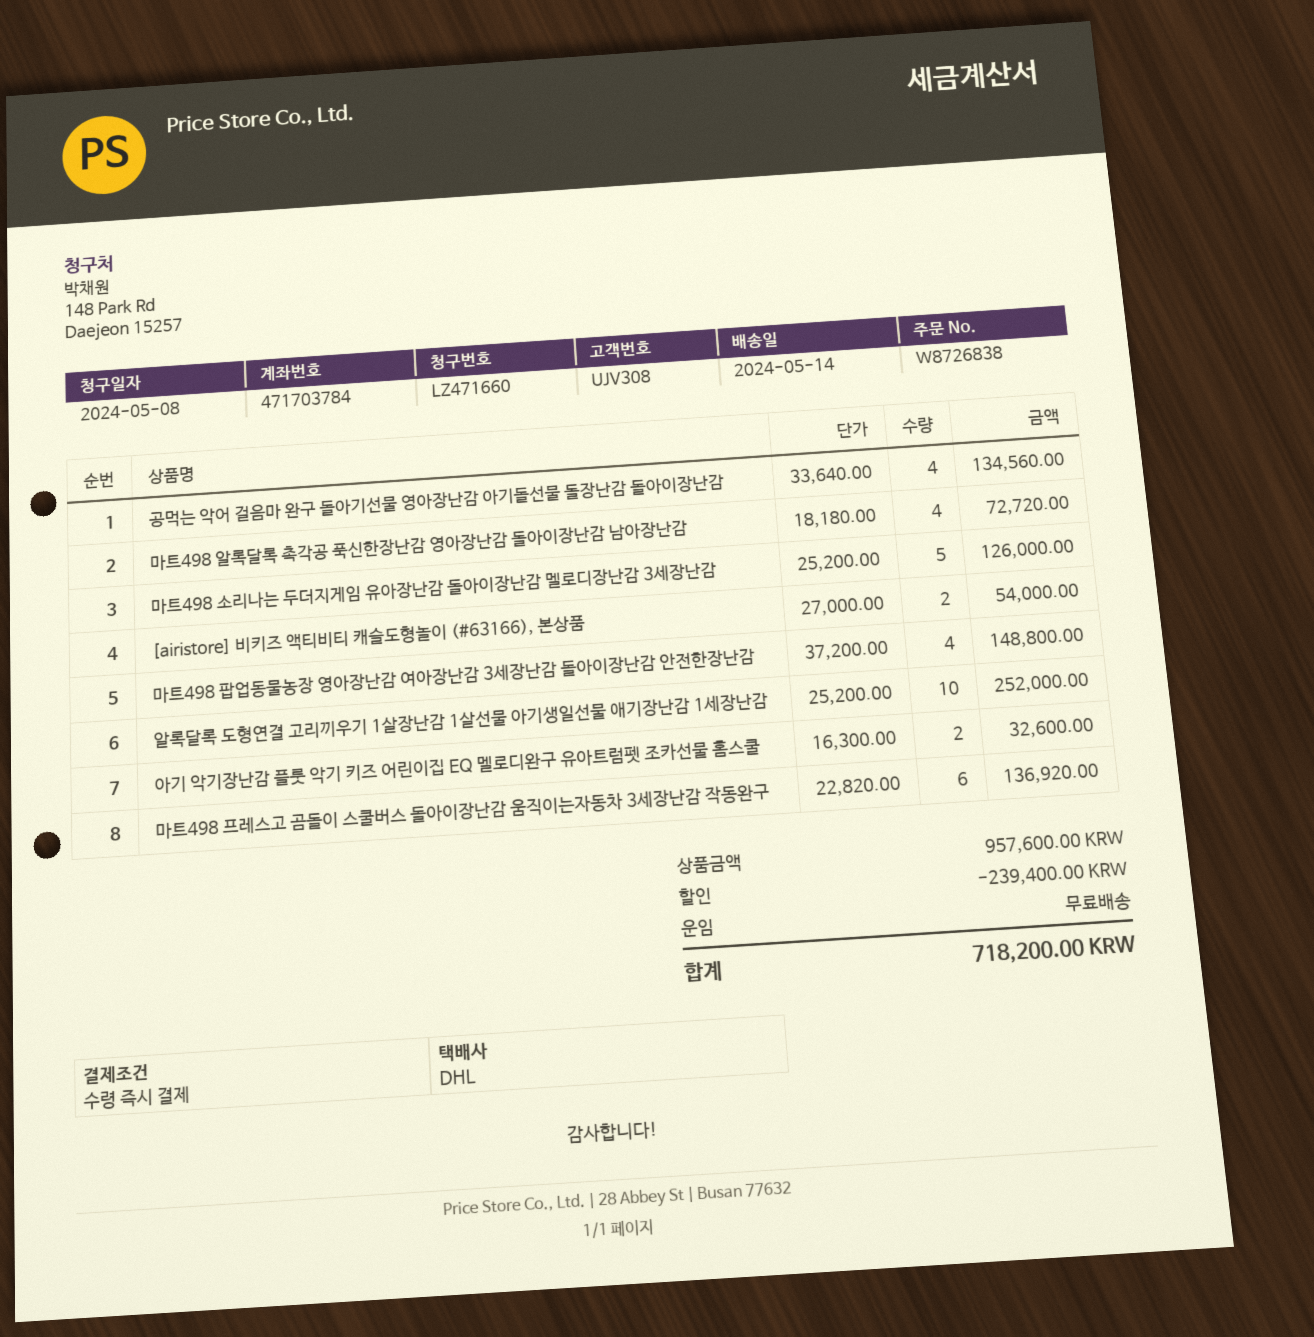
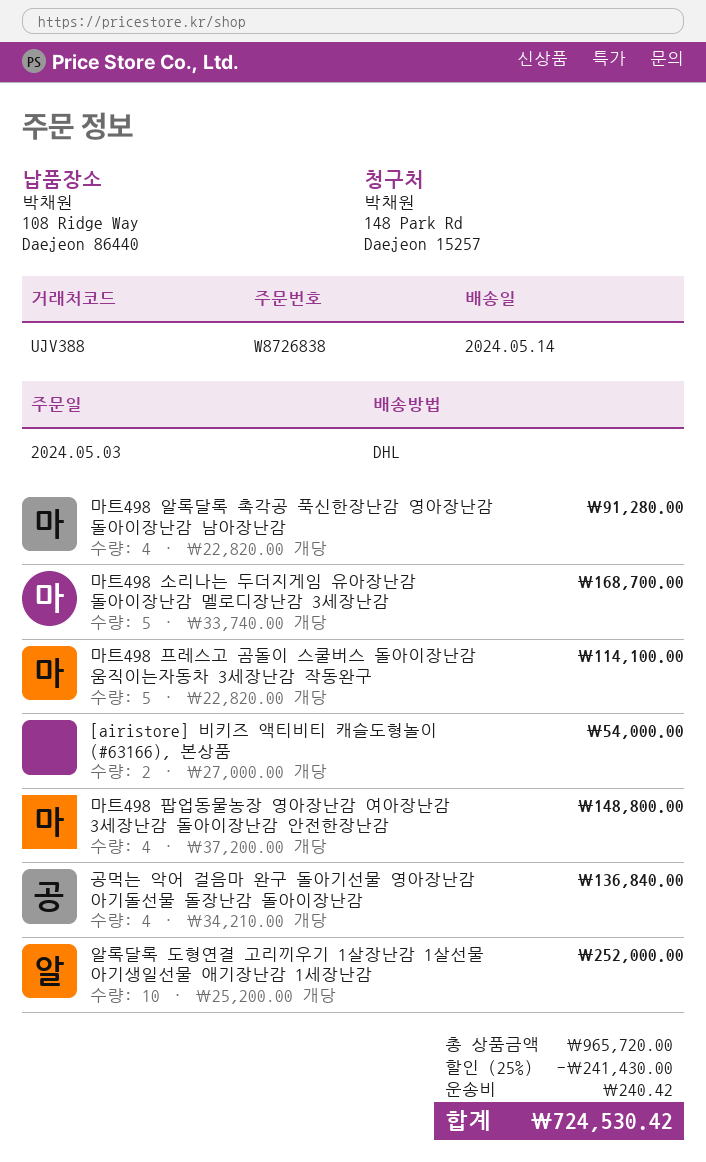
customer number: UJV308 -> UJV388
공먹는 악어 걸음마 완구 돌아기선물 영아장난감 아기돌선물 돌장난감 돌아이장난감: 4 x 33640.00 = 134560.00 -> 4 x 34210.00 = 136840.00
마트498 알록달록 촉각공 푹신한장난감 영아장난감 돌아이장난감 남아장난감: 4 x 18180.00 = 72720.00 -> 4 x 22820.00 = 91280.00
마트498 소리나는 두더지게임 유아장난감 돌아이장난감 멜로디장난감 3세장난감: 5 x 25200.00 = 126000.00 -> 5 x 33740.00 = 168700.00
아기 악기장난감 플룻 악기 키즈 어린이집 EQ 멜로디완구 유아트럼펫 조카선물 홈스쿨: 2 x 16300.00 = 32600.00 -> none
마트498 프레스고 곰돌이 스쿨버스 돌아이장난감 움직이는자동차 3세장난감 작동완구: 6 x 22820.00 = 136920.00 -> 5 x 22820.00 = 114100.00
subtotal: 957600.00 -> 965720.00
discount: 239400.00 -> 241430.00
shipping: 0.00 -> 240.42
total: 718200.00 -> 724530.42

